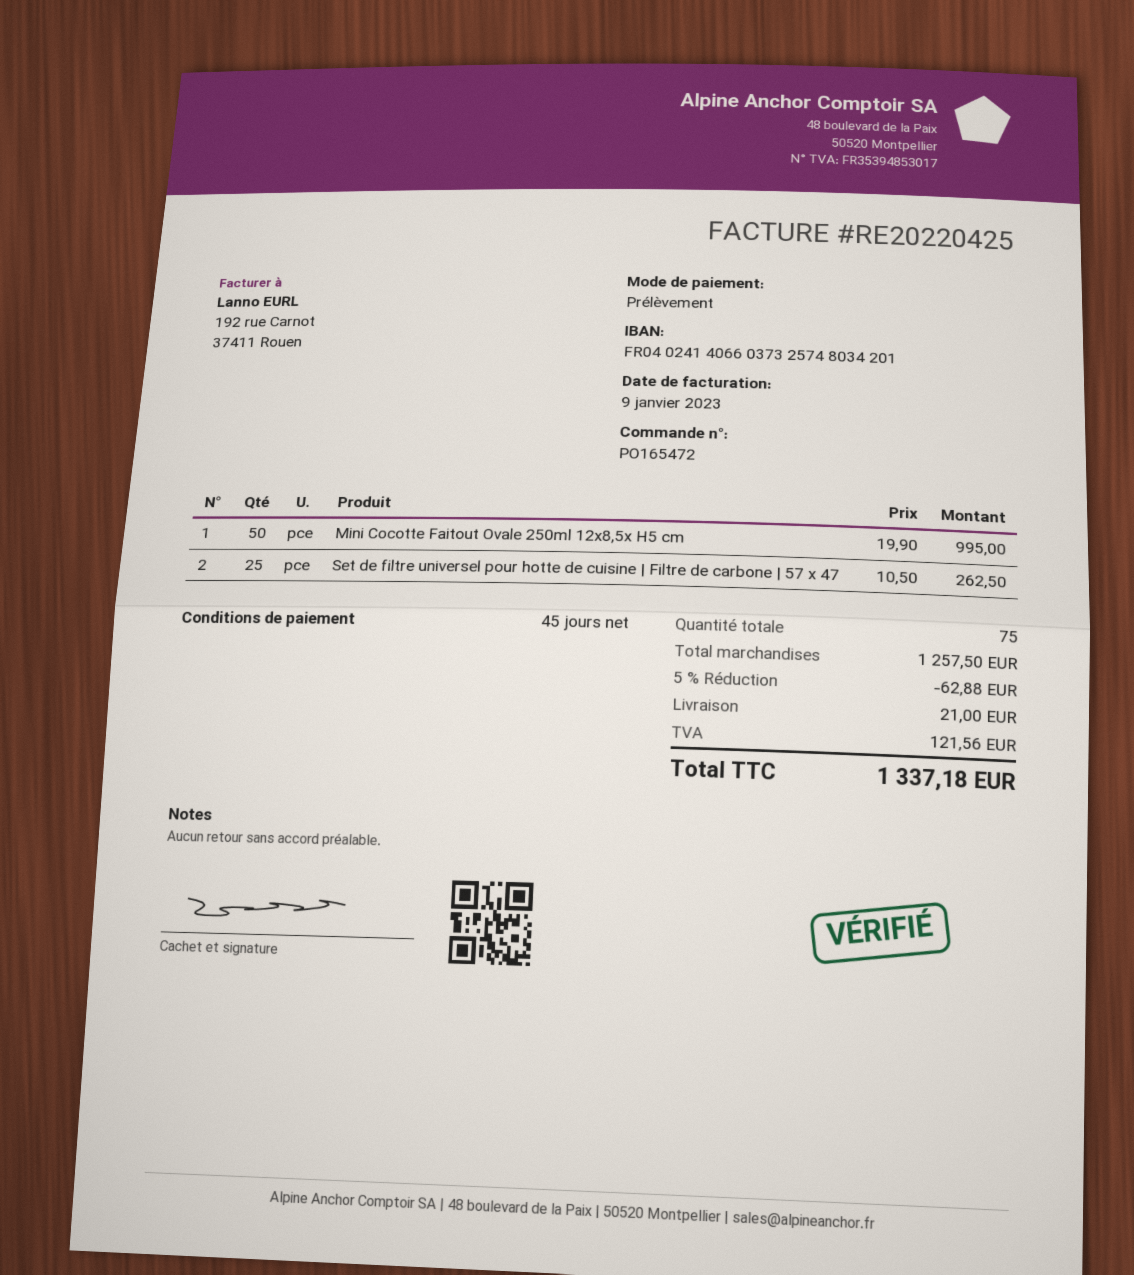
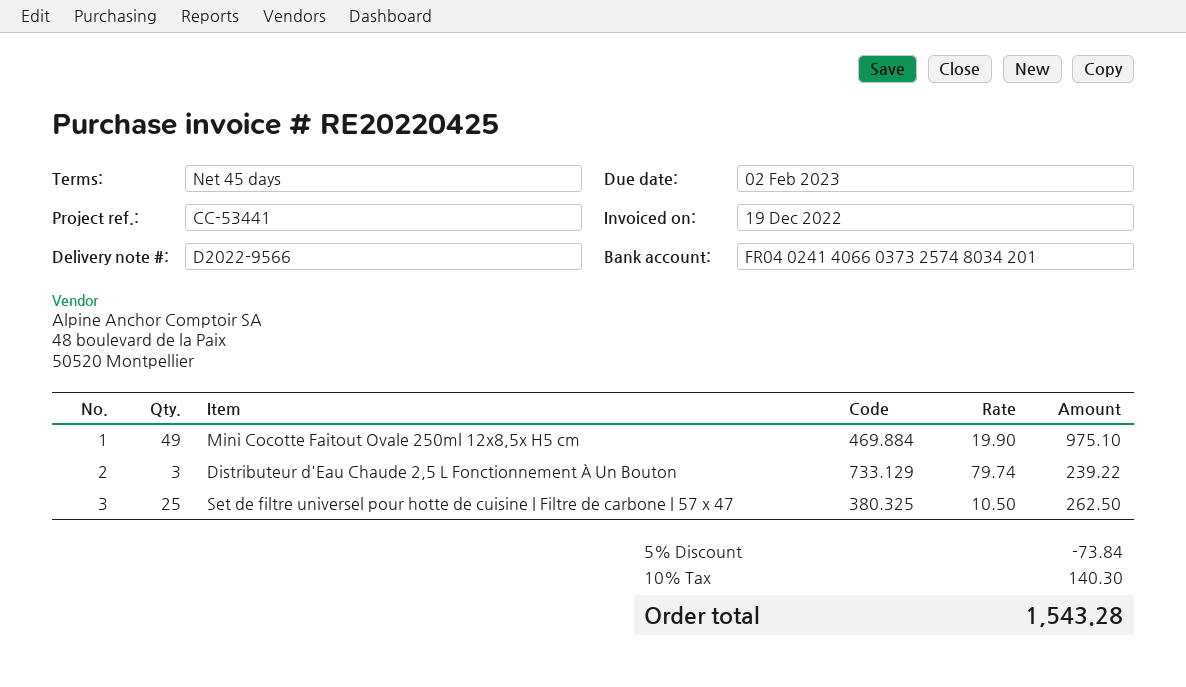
invoice date: 2023-01-09 -> 2022-12-19
Mini Cocotte Faitout Ovale 250ml 12x8,5x H5 cm: 50 x 19.90 = 995.00 -> 49 x 19.90 = 975.10
Distributeur d'Eau Chaude 2,5 L Fonctionnement À Un Bouton: none -> 3 x 79.74 = 239.22
discount: 5% = 62.88 -> 5% = 73.84
shipping: 21.00 -> none
tax: 121.56 -> 140.30
total: 1337.18 -> 1543.28

